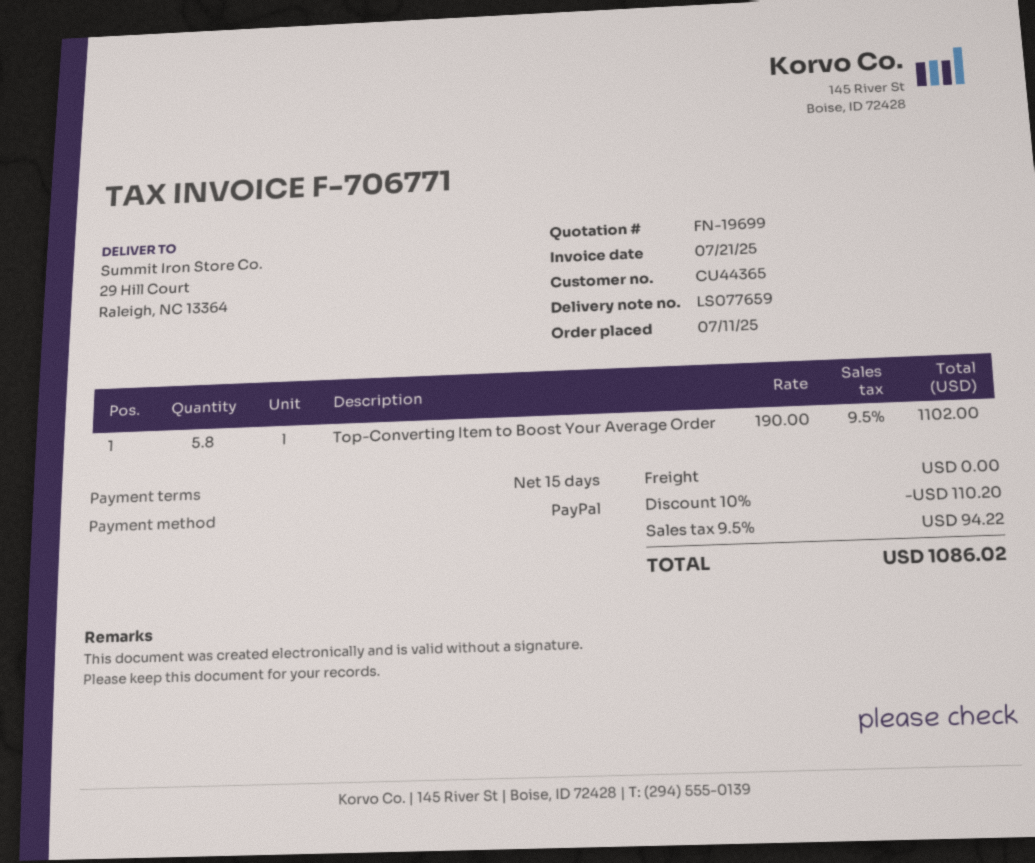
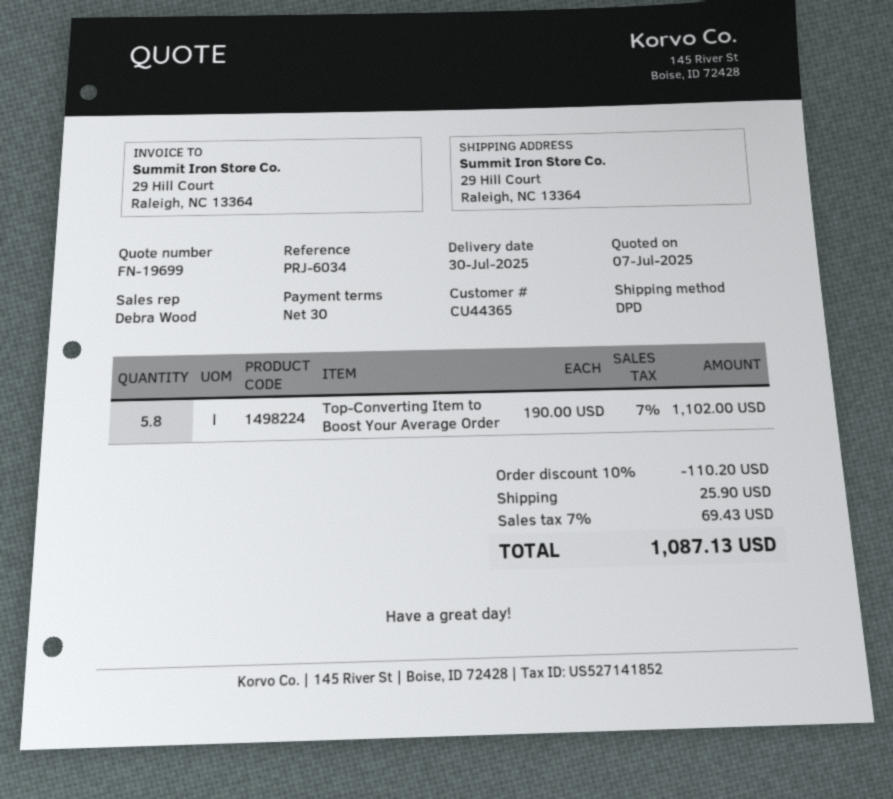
payment terms: 15 days -> 30 days
shipping: 0.00 -> 25.90
tax: 9.5% = 94.22 -> 7% = 69.43
total: 1086.02 -> 1087.13

